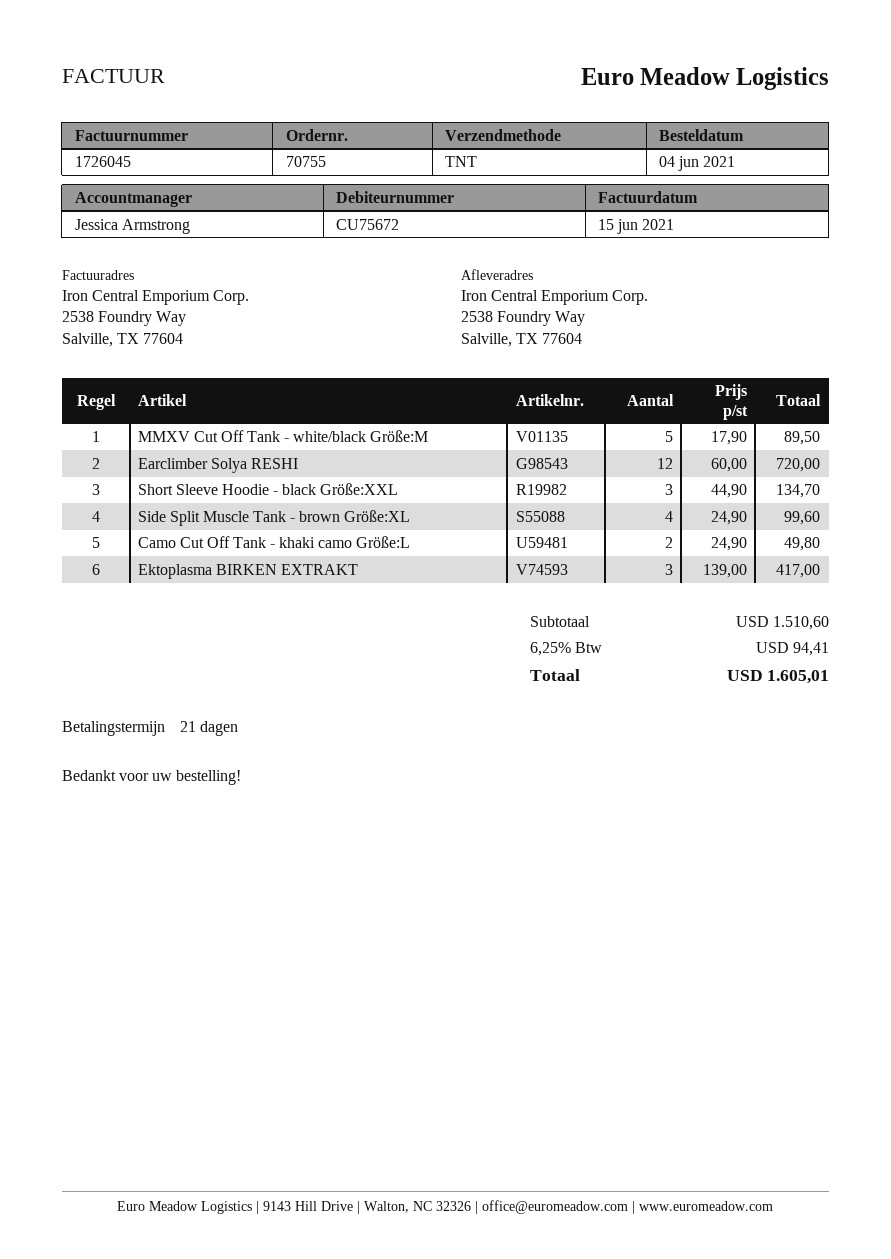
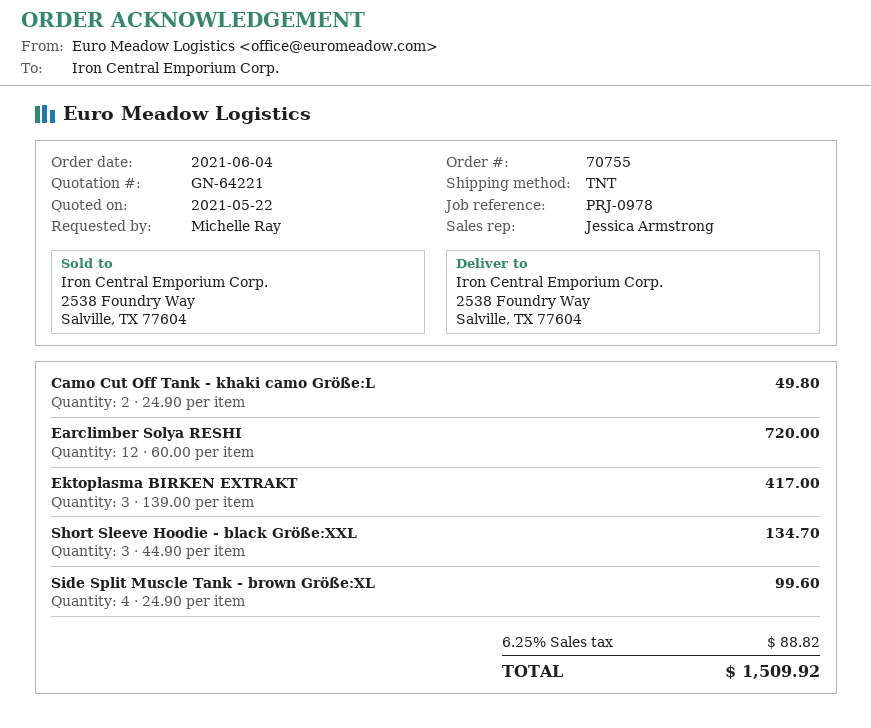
MMXV Cut Off Tank - white/black Größe:M: 5 x 17.90 = 89.50 -> none
tax: 6.25% = 94.41 -> 6.25% = 88.82
total: 1605.01 -> 1509.92

